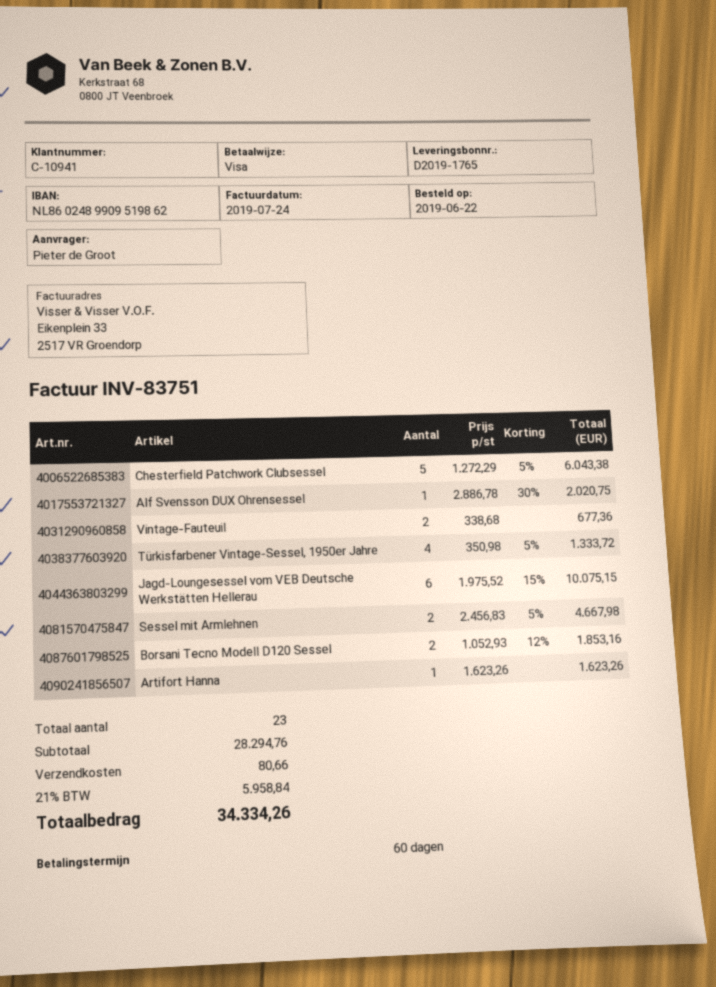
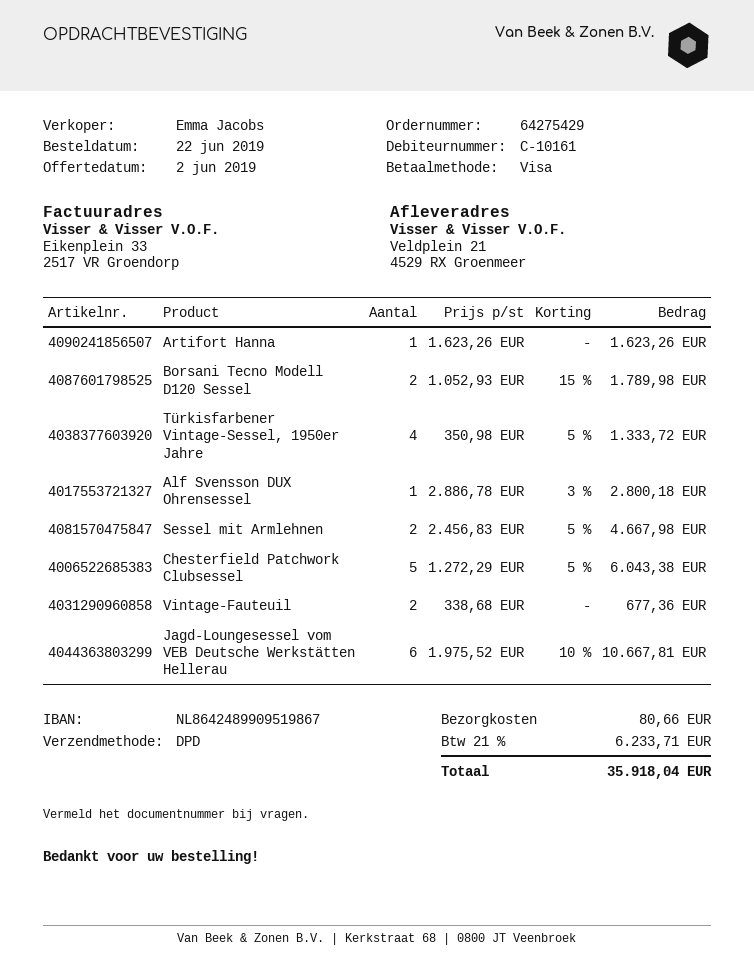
customer number: C-10941 -> C-10161
bank account: NL8602489909519862 -> NL8642489909519867
Alf Svensson DUX Ohrensessel: 1 x 2886.78 - 30% = 2020.75 -> 1 x 2886.78 - 3% = 2800.18
Jagd-Loungesessel vom VEB Deutsche Werkstätten Hellerau: 6 x 1975.52 - 15% = 10075.15 -> 6 x 1975.52 - 10% = 10667.81
Borsani Tecno Modell D120 Sessel: 2 x 1052.93 - 12% = 1853.16 -> 2 x 1052.93 - 15% = 1789.98
tax: 21% = 5958.84 -> 21% = 6233.71
total: 34334.26 -> 35918.04

